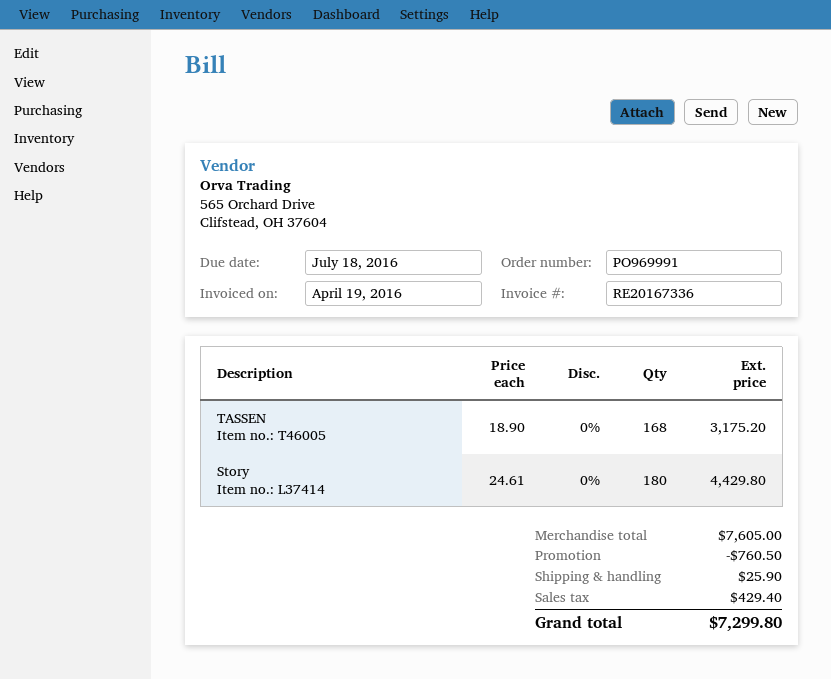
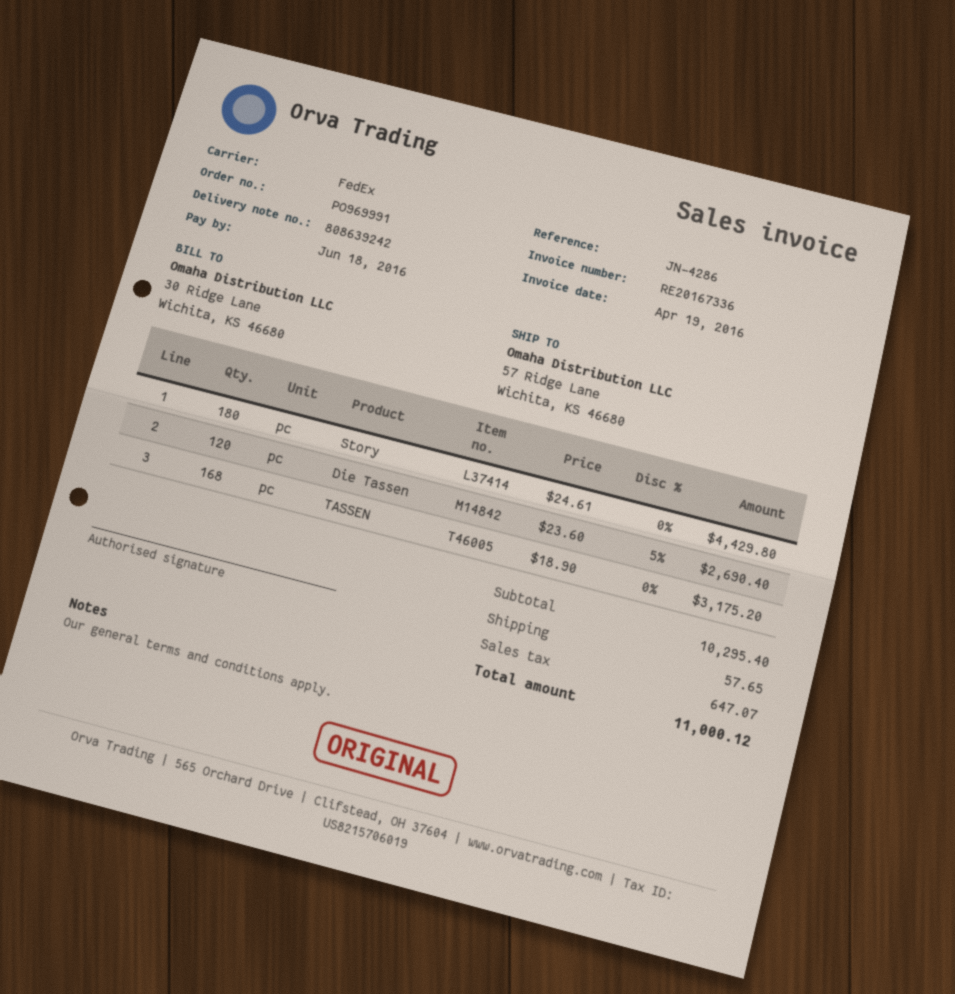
due date: 2016-07-18 -> 2016-06-18
Die Tassen: none -> 120 x 23.60 - 5% = 2690.40
subtotal: 7605.00 -> 10295.40
discount: 760.50 -> none
shipping: 25.90 -> 57.65
tax: 429.40 -> 647.07
total: 7299.80 -> 11000.12

